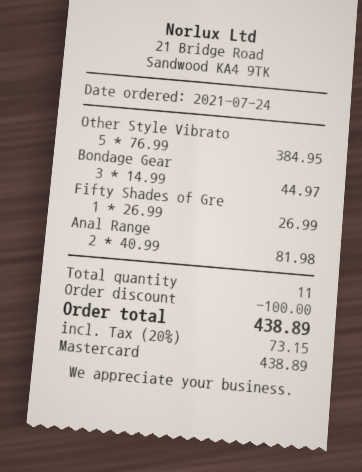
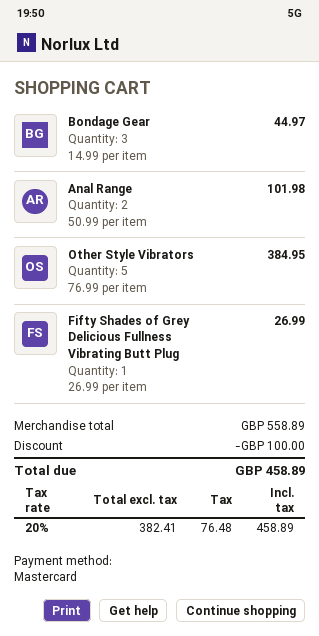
Anal Range: 2 x 40.99 = 81.98 -> 2 x 50.99 = 101.98
tax: 20% = 73.15 -> 20% = 76.48
total: 438.89 -> 458.89

